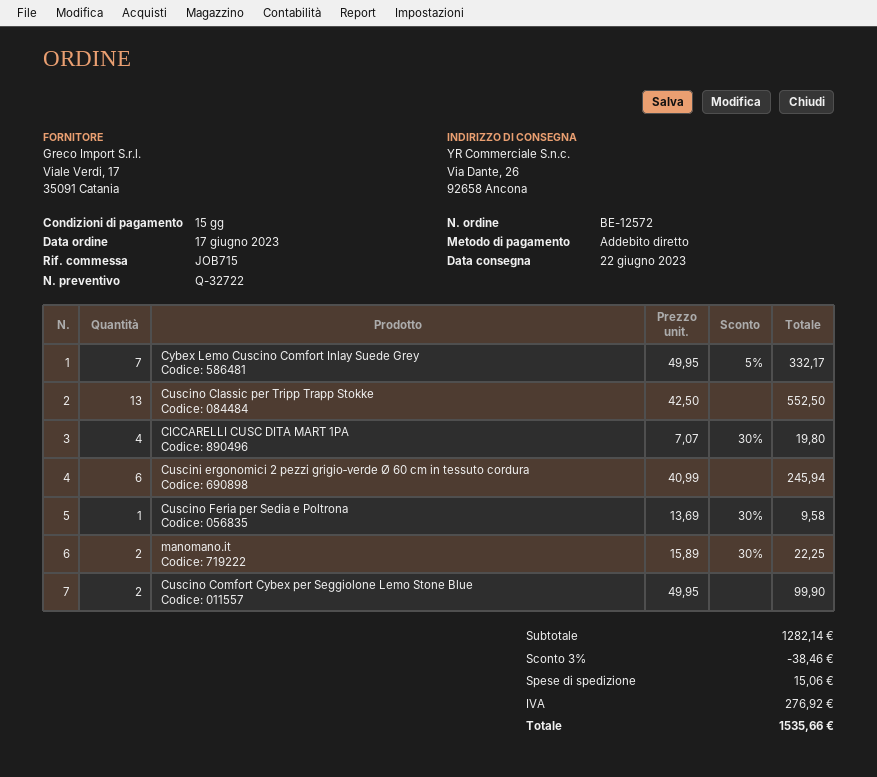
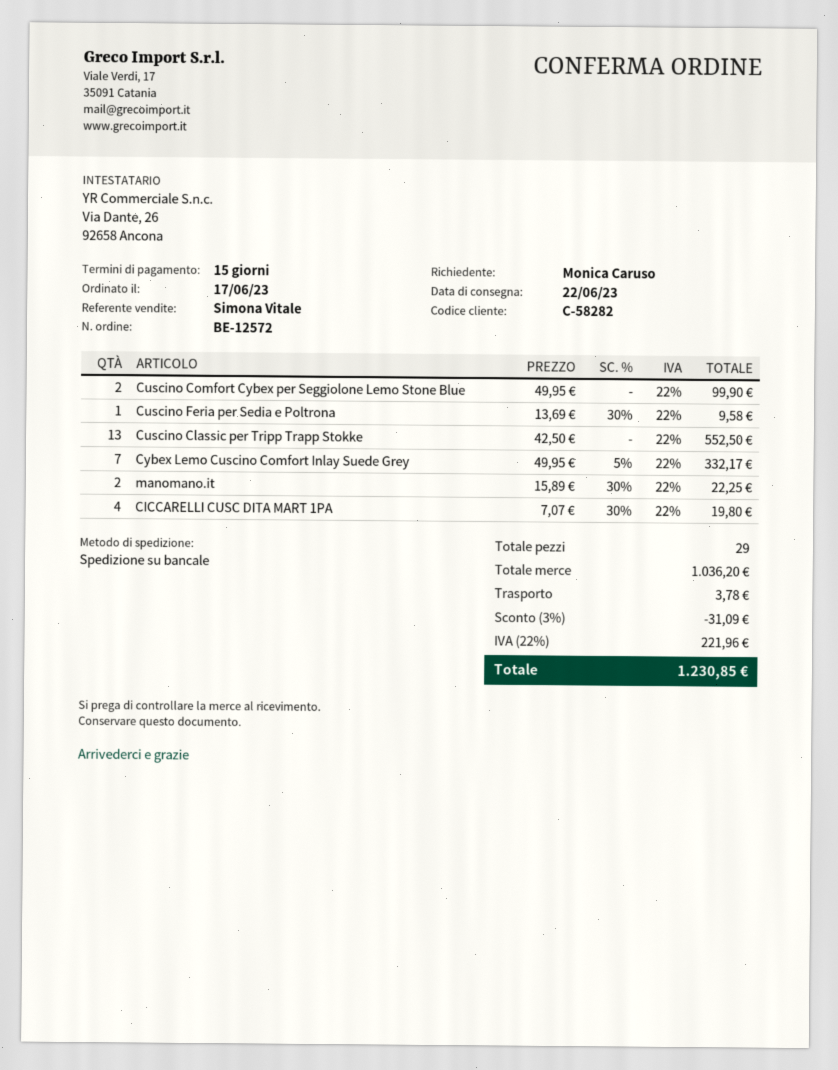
Cuscini ergonomici 2 pezzi grigio‑verde Ø 60 cm in tessuto cordura: 6 x 40.99 = 245.94 -> none
subtotal: 1282.14 -> 1036.20
discount: 3% = 38.46 -> 3% = 31.09
shipping: 15.06 -> 3.78
tax: 276.92 -> 221.96
total: 1535.66 -> 1230.85

